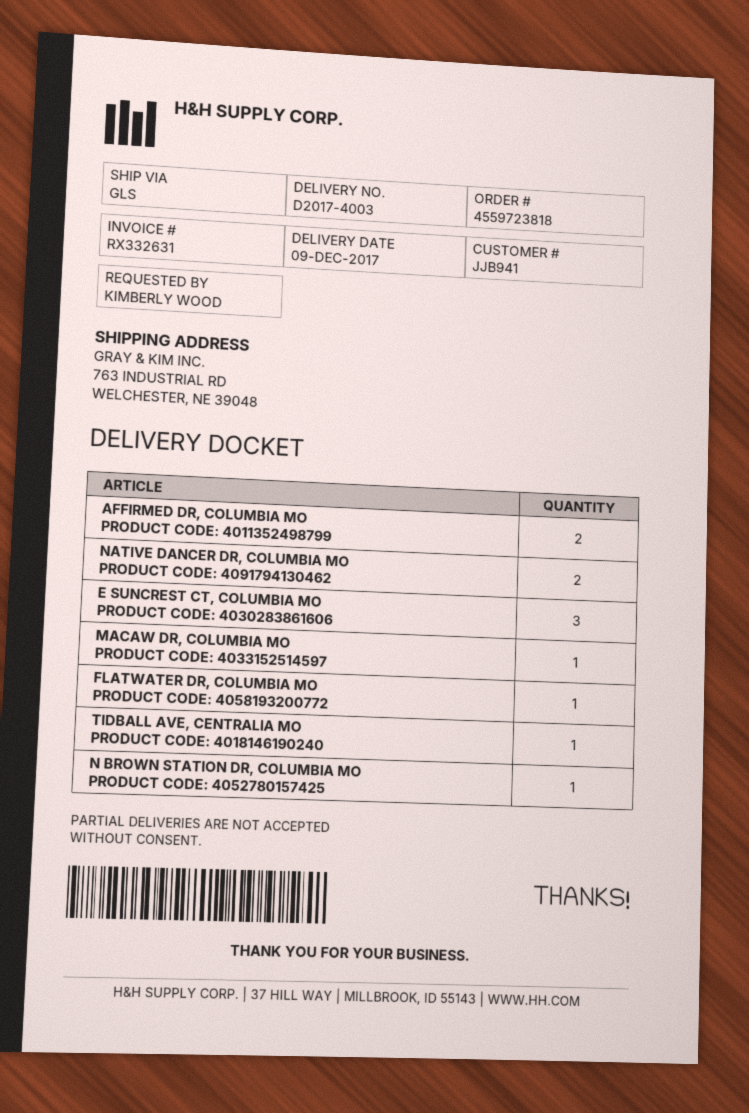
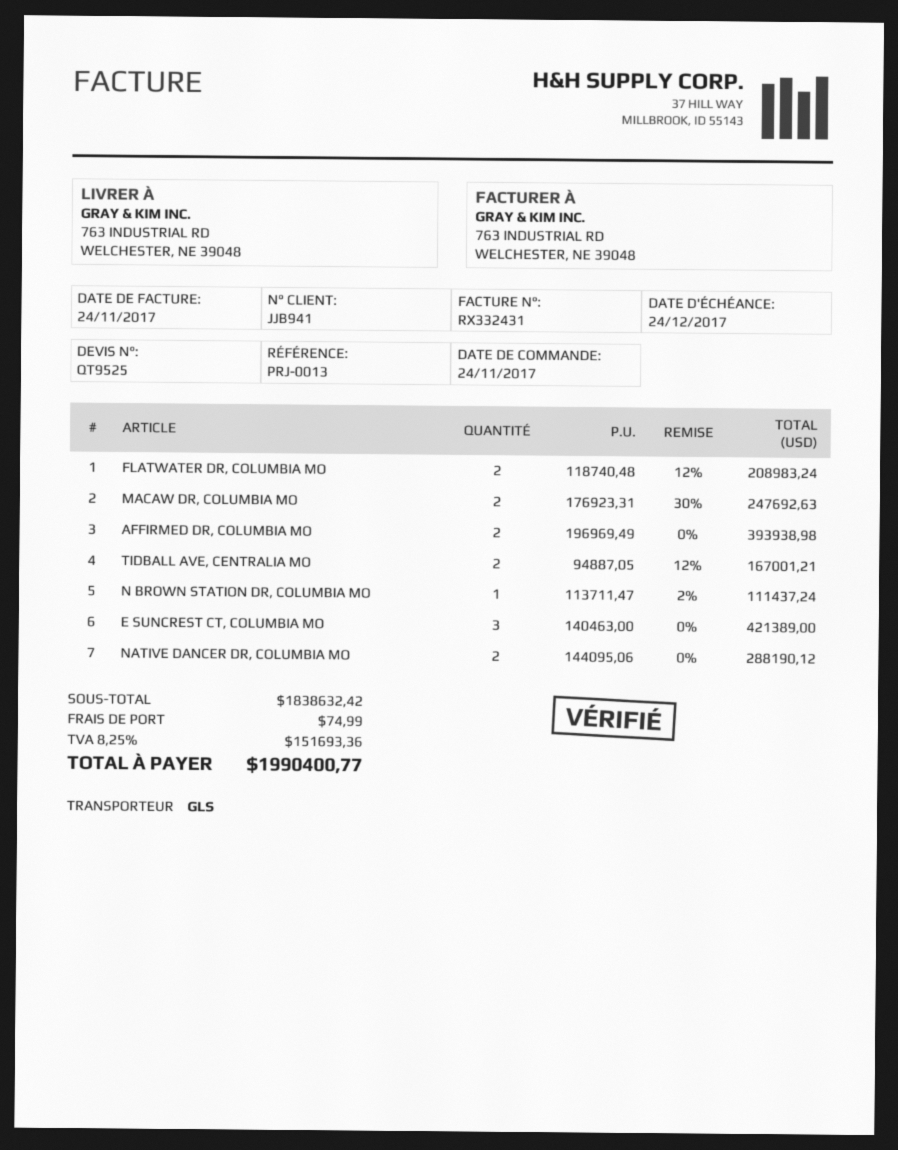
invoice number: RX332631 -> RX332431
MACAW DR, COLUMBIA MO: 1 -> 2
FLATWATER DR, COLUMBIA MO: 1 -> 2
TIDBALL AVE, CENTRALIA MO: 1 -> 2

